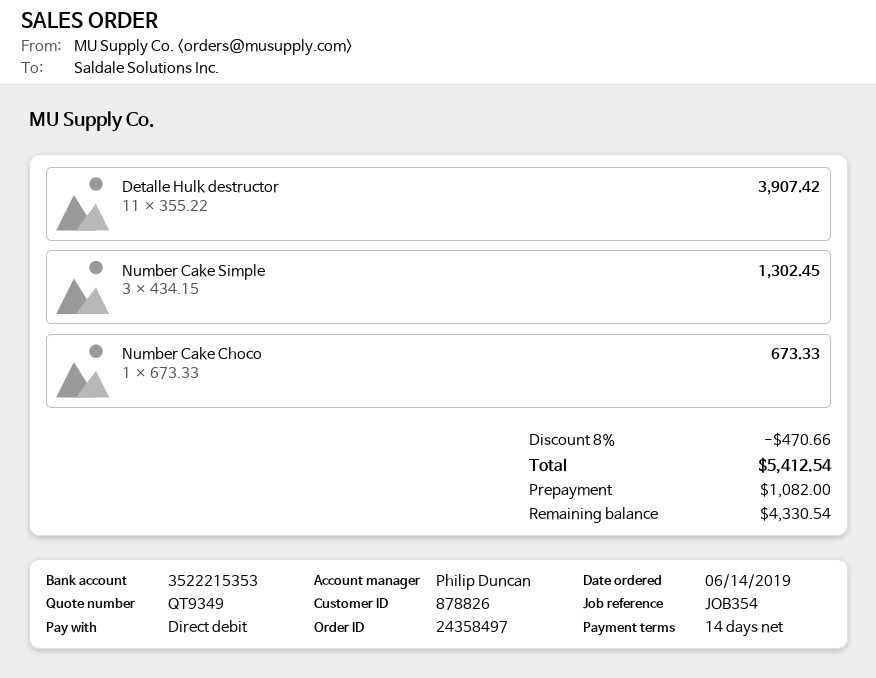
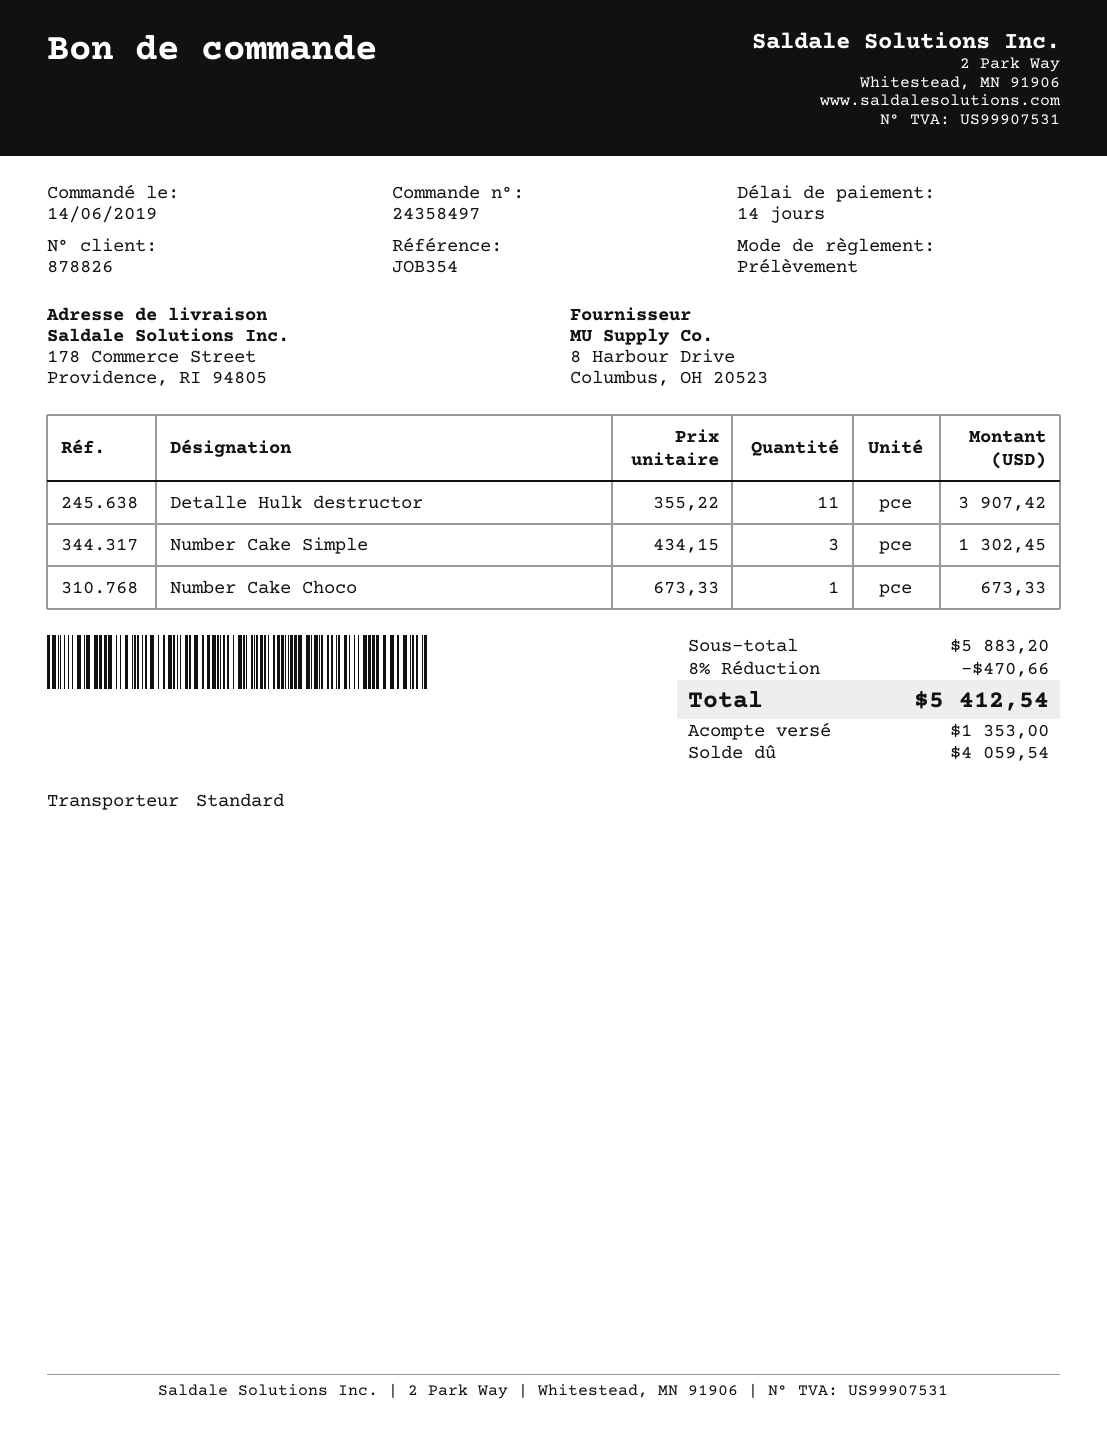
deposit: 1082.00 -> 1353.00
balance: 4330.54 -> 4059.54

